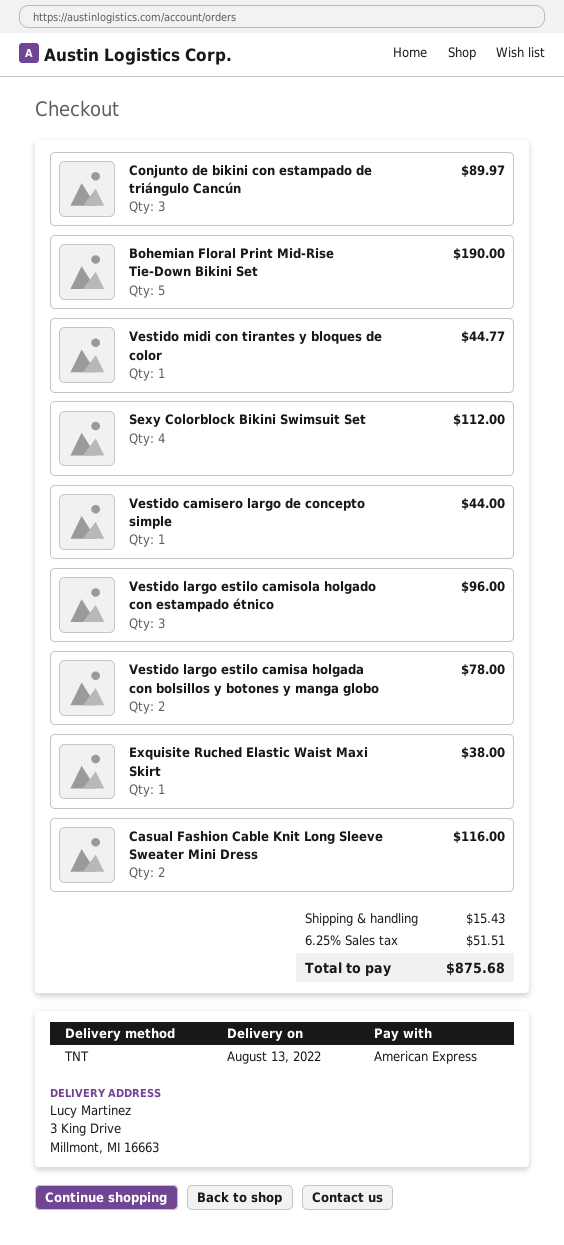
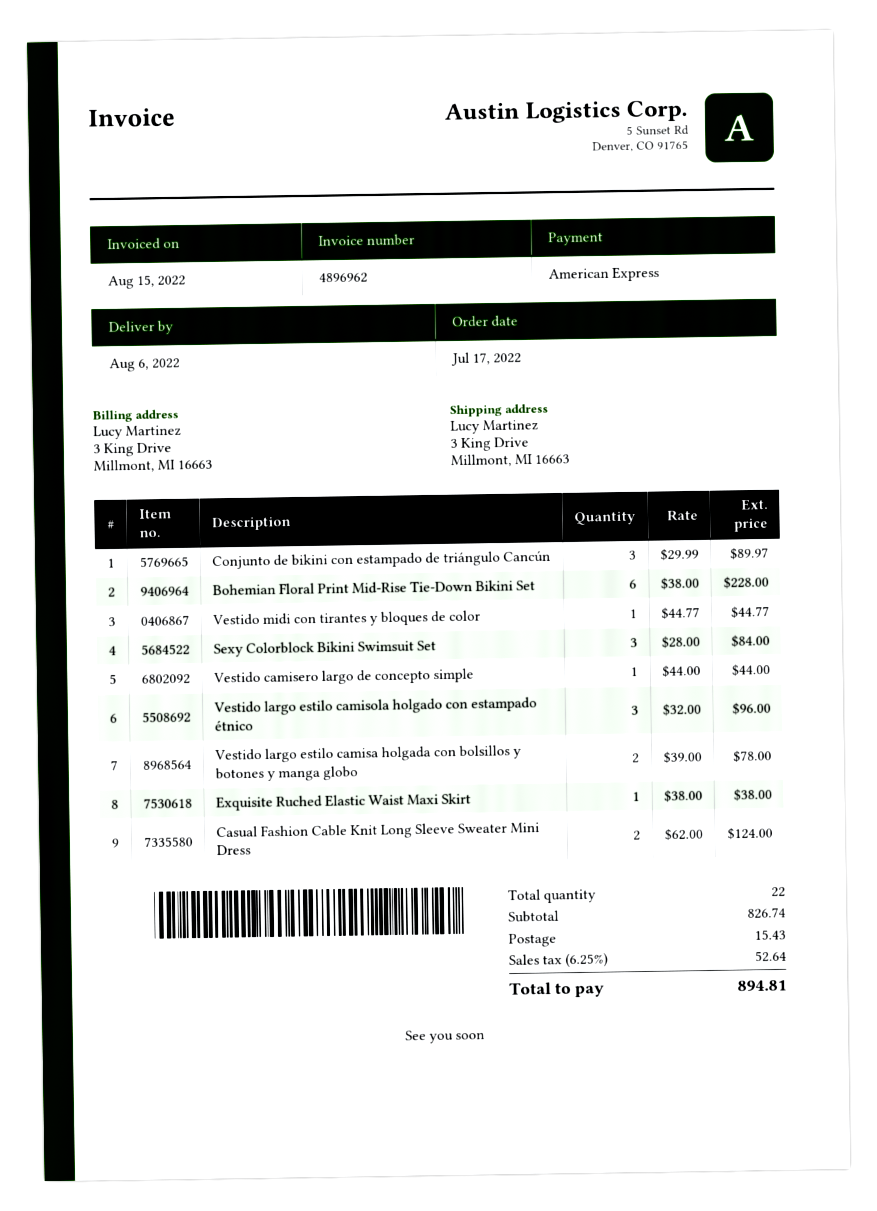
delivery date: 2022-08-13 -> 2022-08-06
Bohemian Floral Print Mid-Rise Tie-Down Bikini Set: 5 for 190.00 -> 6 for 228.00
Sexy Colorblock Bikini Swimsuit Set: 4 for 112.00 -> 3 for 84.00
Casual Fashion Cable Knit Long Sleeve Sweater Mini Dress: 2 for 116.00 -> 2 for 124.00
tax: 6.25% = 51.51 -> 6.25% = 52.64
total: 875.68 -> 894.81

